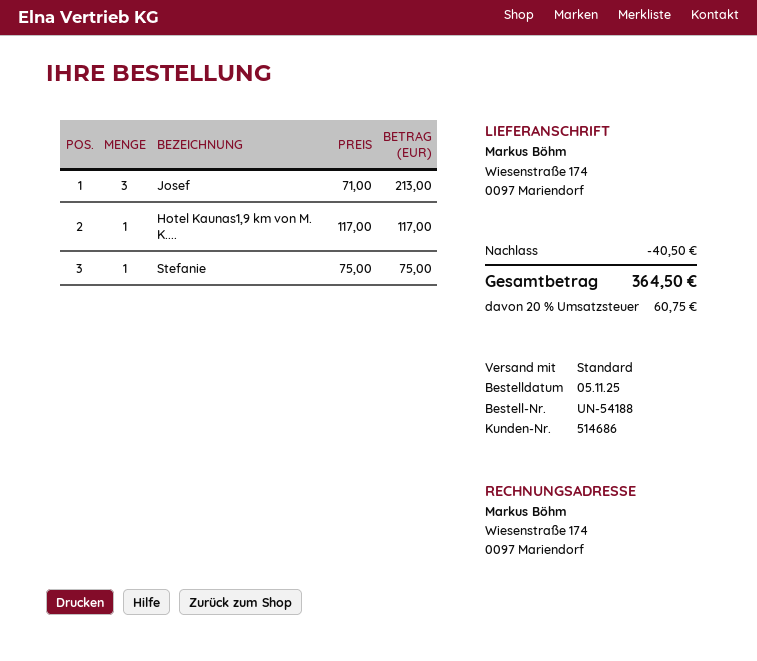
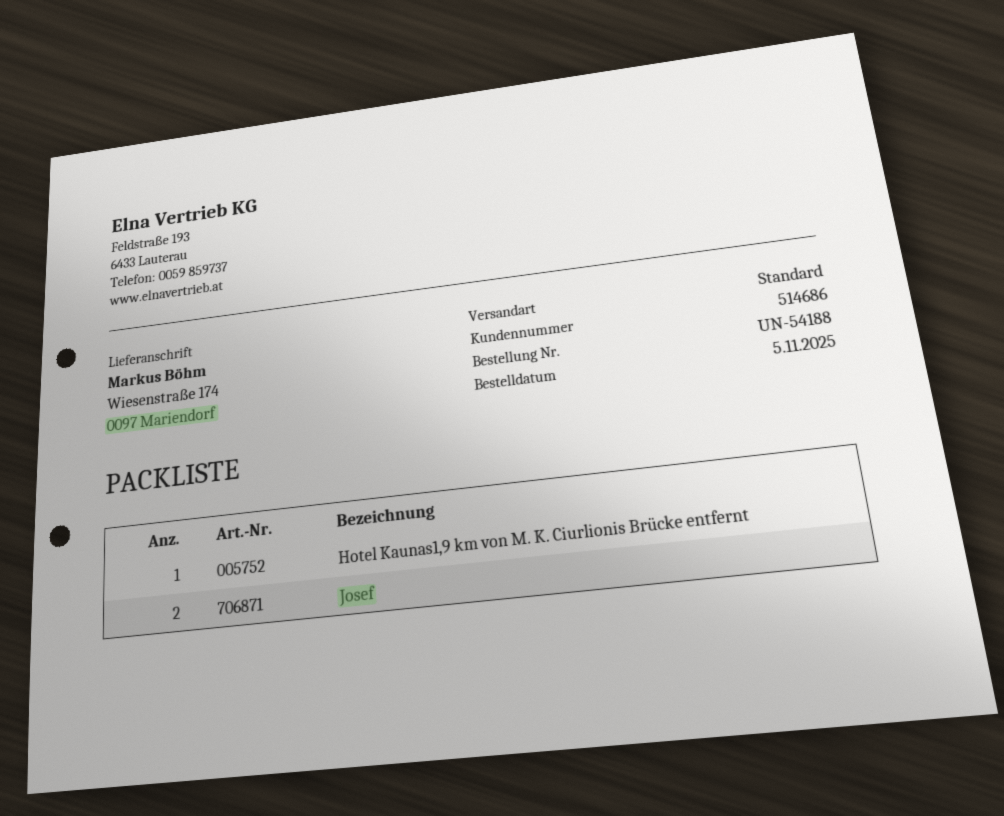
Josef: 3 -> 2
Stefanie: 1 -> none

